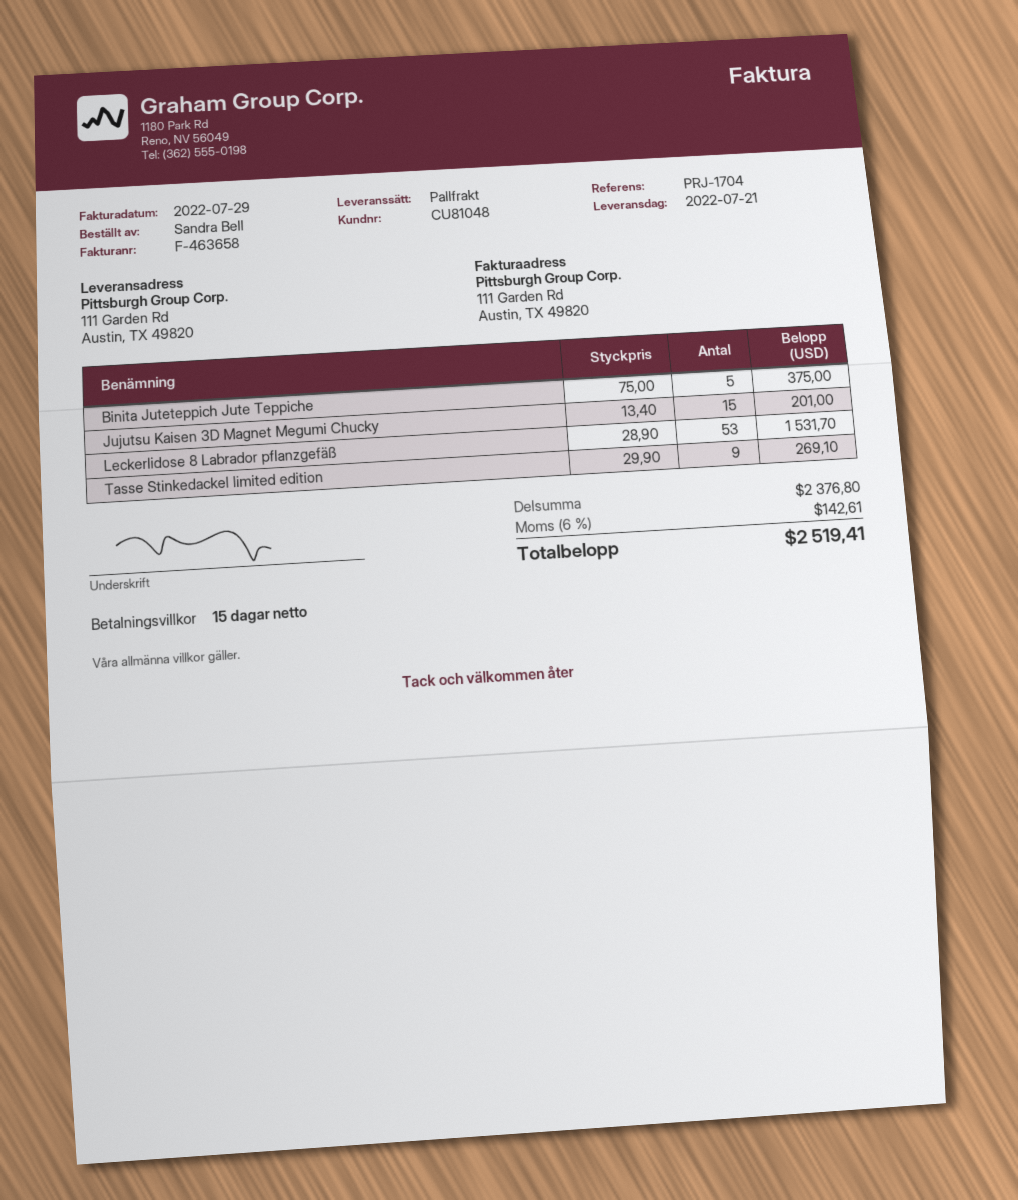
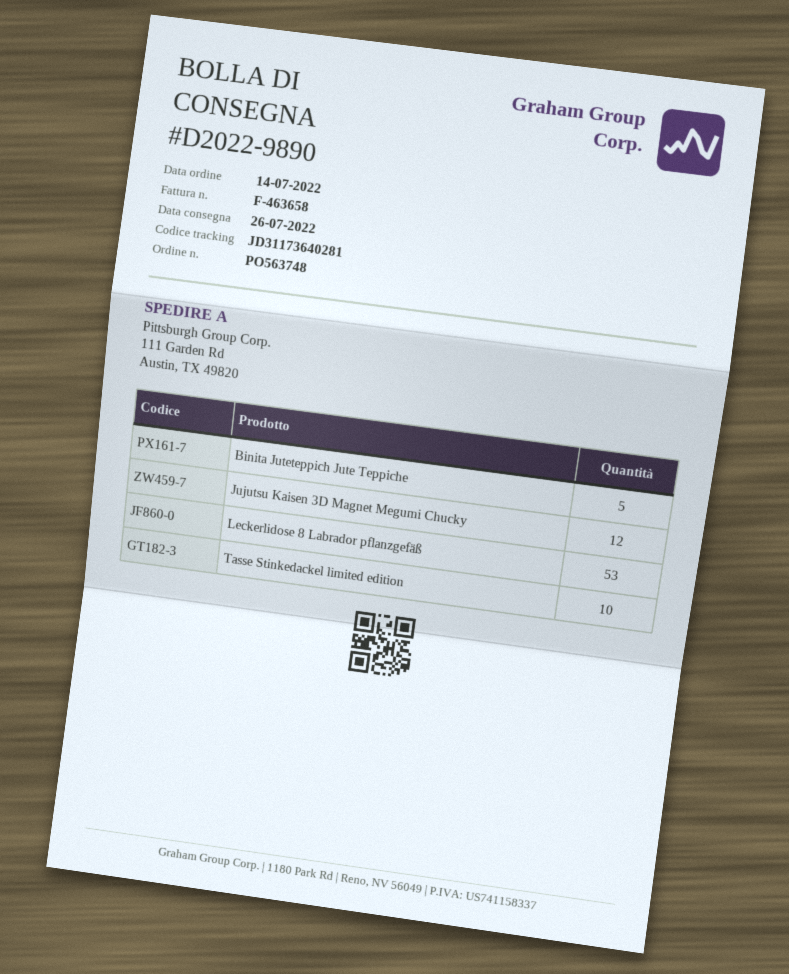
delivery date: 2022-07-21 -> 2022-07-26
Jujutsu Kaisen 3D Magnet Megumi Chucky: 15 -> 12
Tasse Stinkedackel limited edition: 9 -> 10

